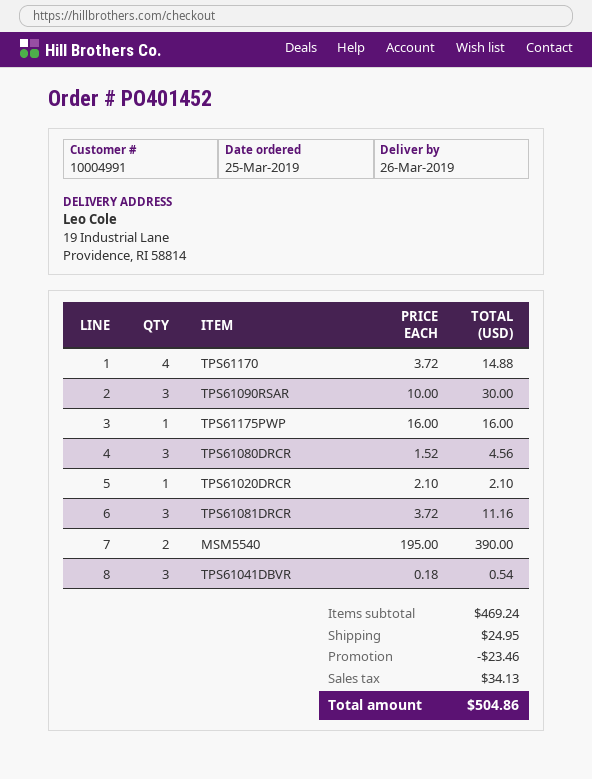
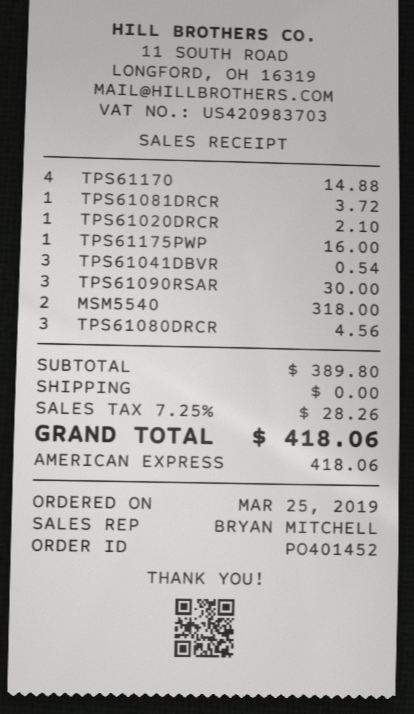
TPS61081DRCR: 3 for 11.16 -> 1 for 3.72
MSM5540: 2 for 390.00 -> 2 for 318.00
subtotal: 469.24 -> 389.80
discount: 23.46 -> none
shipping: 24.95 -> 0.00
tax: 34.13 -> 28.26
total: 504.86 -> 418.06

